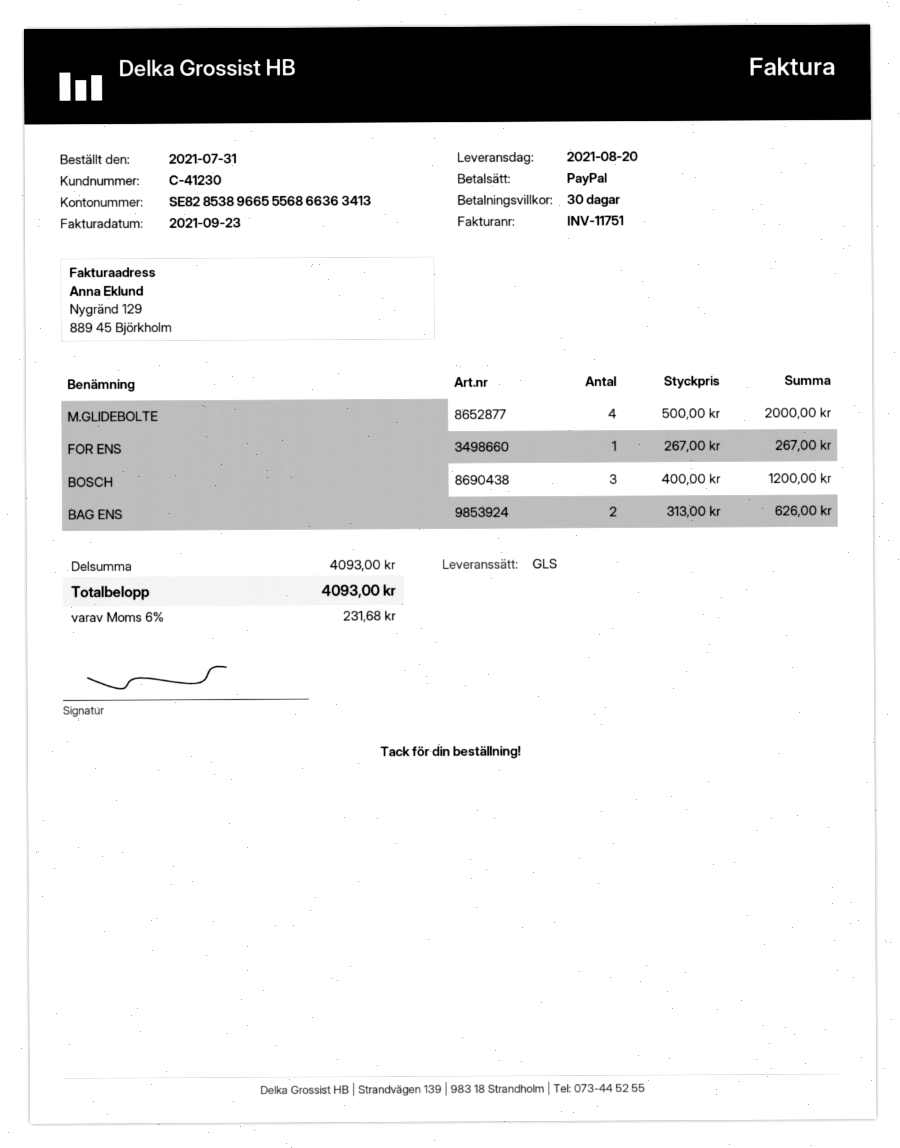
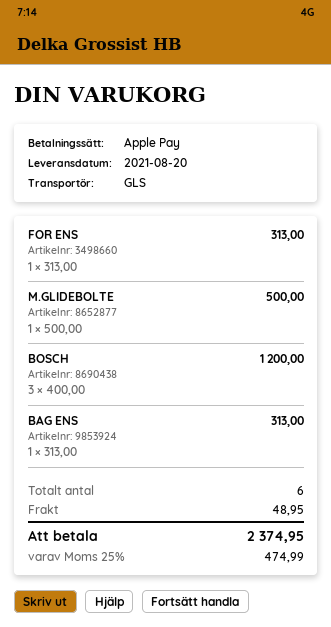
payment method: PayPal -> Apple Pay
M.GLIDEBOLTE: 4 x 500.00 = 2000.00 -> 1 x 500.00 = 500.00
FOR ENS: 1 x 267.00 = 267.00 -> 1 x 313.00 = 313.00
BAG ENS: 2 x 313.00 = 626.00 -> 1 x 313.00 = 313.00
shipping: none -> 48.95
tax: 6% = 231.68 -> 25% = 474.99
total: 4093.00 -> 2374.95

